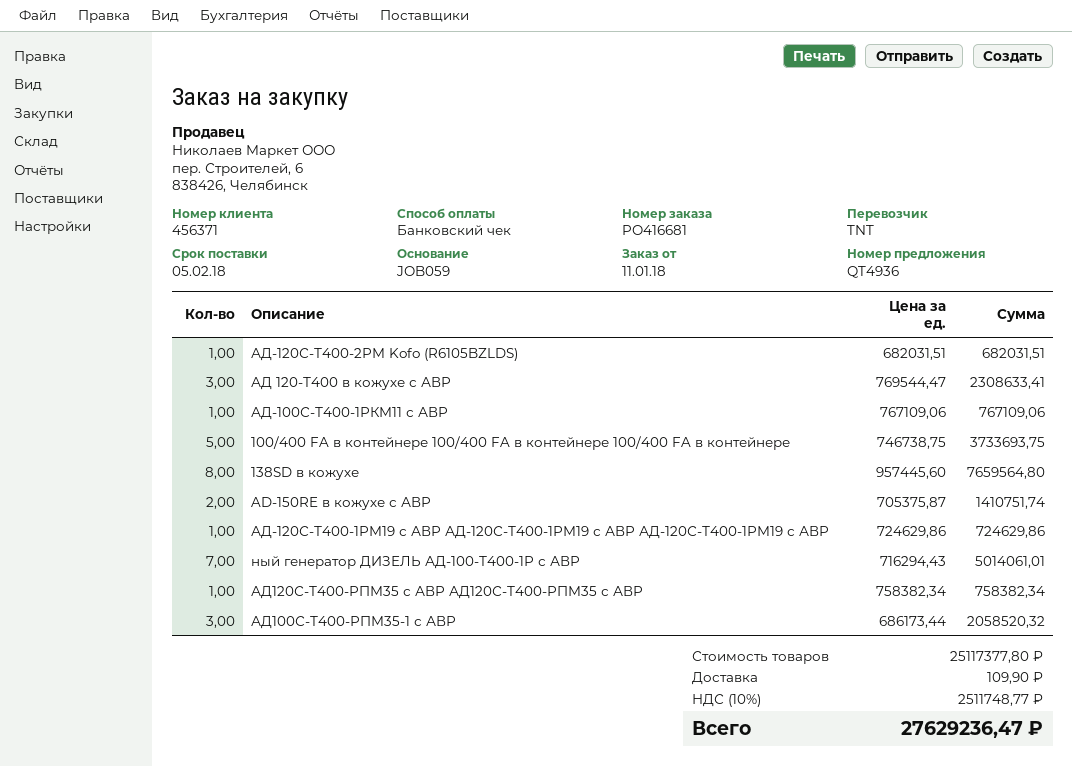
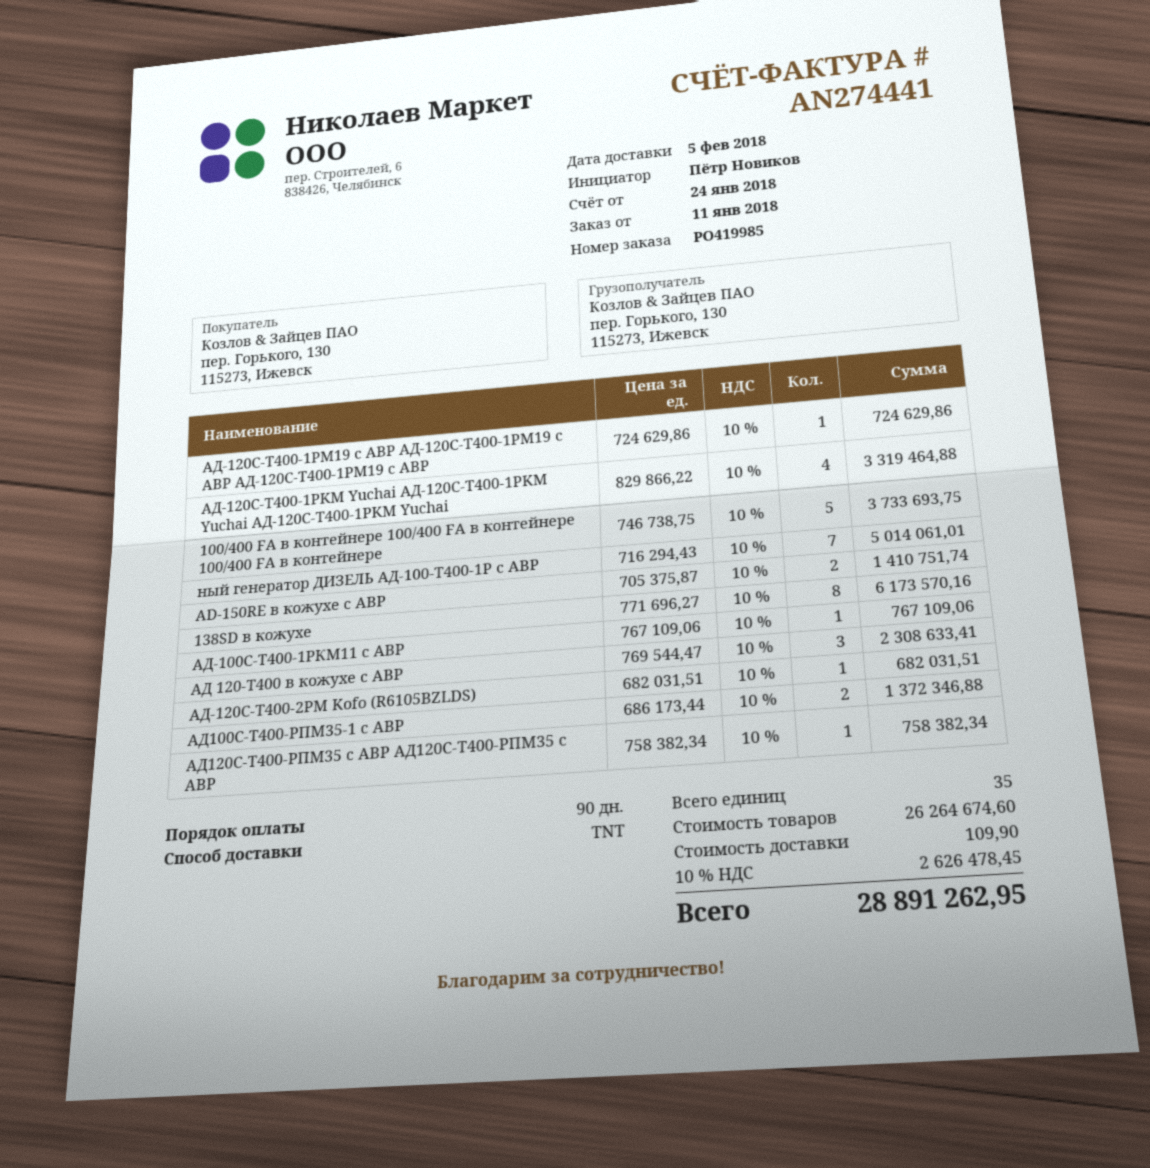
order number: PO416681 -> PO419985
138SD в кожухе: 8 x 957445.60 = 7659564.80 -> 8 x 771696.27 = 6173570.16
АД100С-Т400-РПМ35-1 с АВР: 3 x 686173.44 = 2058520.32 -> 2 x 686173.44 = 1372346.88
АД-120С-Т400-1РKМ Yuchai АД-120С-Т400-1РKМ Yuchai АД-120С-Т400-1РKМ Yuchai: none -> 4 x 829866.22 = 3319464.88
subtotal: 25117377.80 -> 26264674.60
tax: 10% = 2511748.77 -> 10% = 2626478.45
total: 27629236.47 -> 28891262.95

